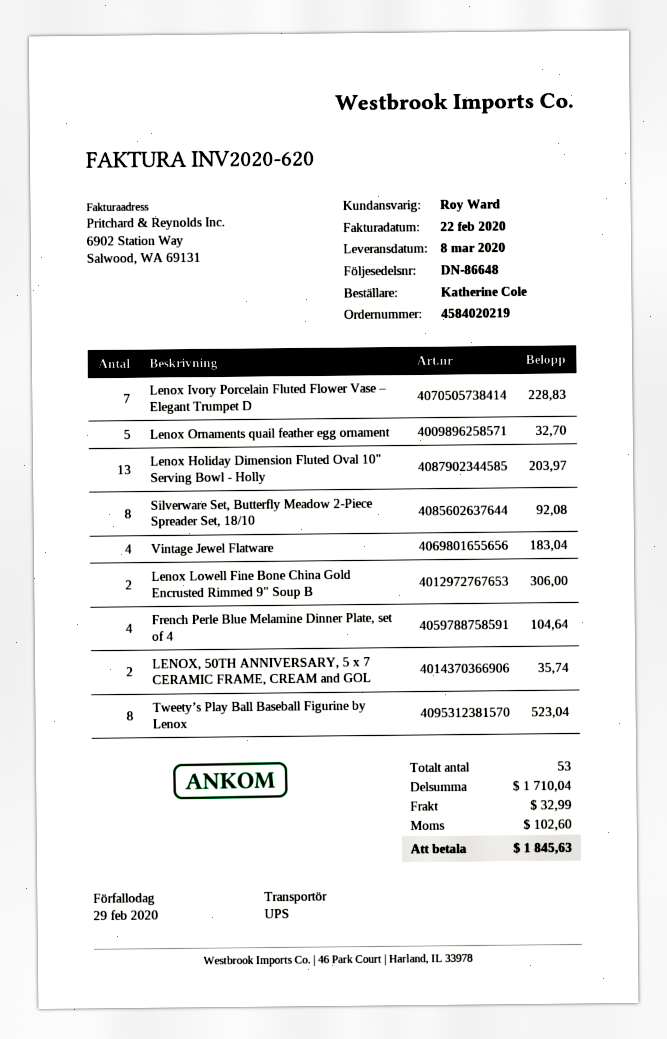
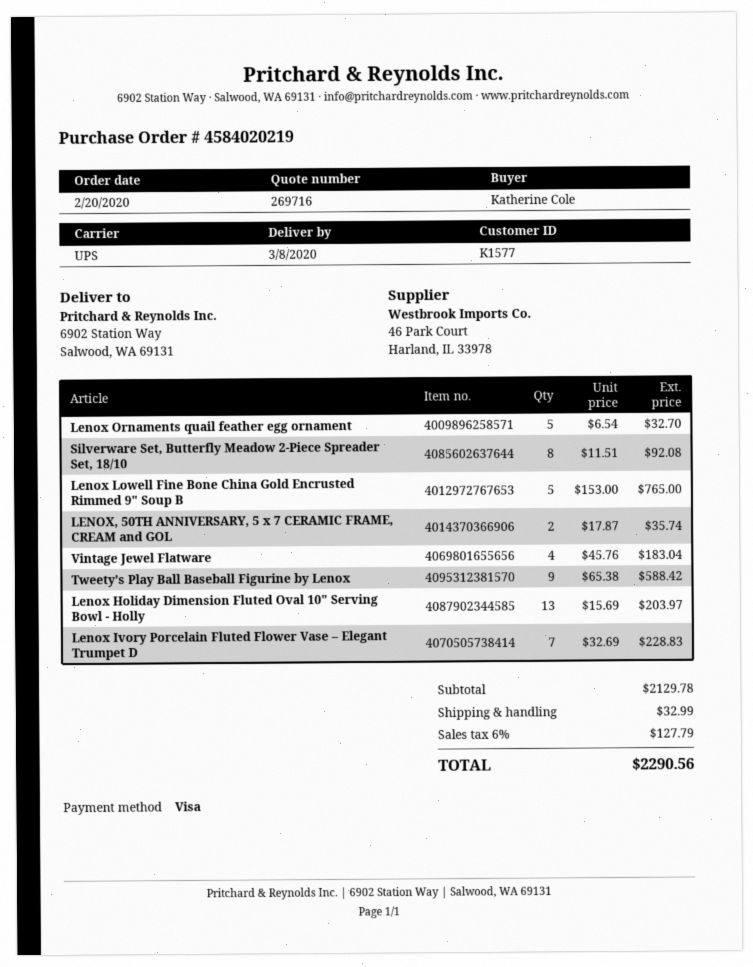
Lenox Lowell Fine Bone China Gold Encrusted Rimmed 9" Soup B: 2 for 306.00 -> 5 for 765.00
French Perle Blue Melamine Dinner Plate, set of 4: 4 for 104.64 -> none
Tweety’s Play Ball Baseball Figurine by Lenox: 8 for 523.04 -> 9 for 588.42
subtotal: 1710.04 -> 2129.78
tax: 102.60 -> 127.79
total: 1845.63 -> 2290.56

